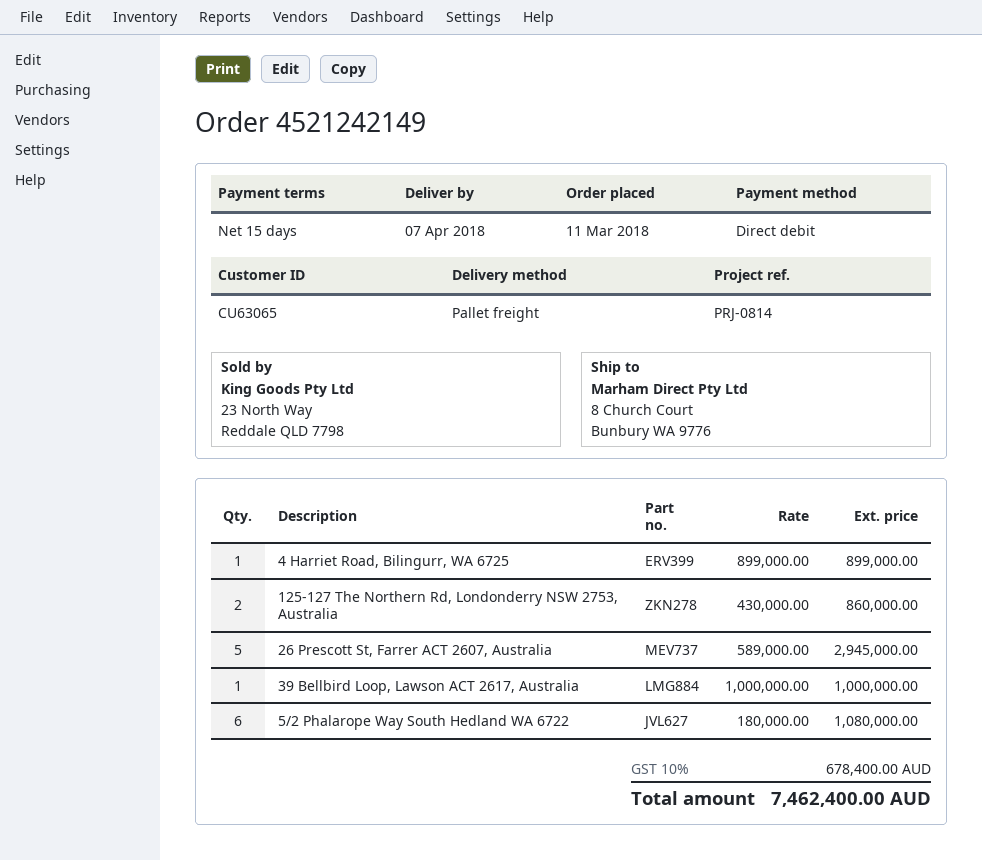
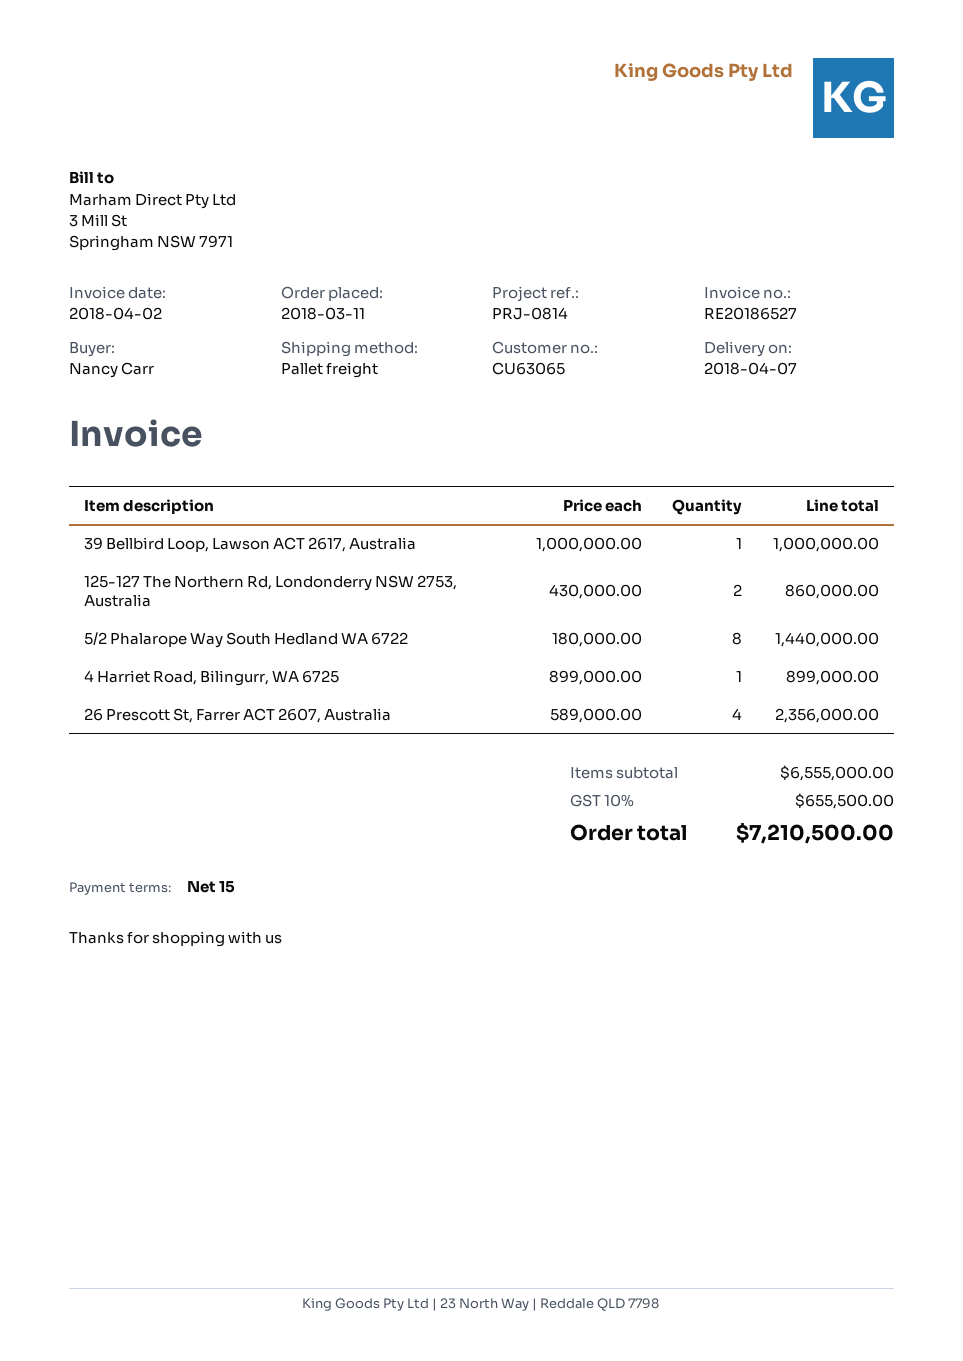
26 Prescott St, Farrer ACT 2607, Australia: 5 x 589000.00 = 2945000.00 -> 4 x 589000.00 = 2356000.00
5/2 Phalarope Way South Hedland WA 6722: 6 x 180000.00 = 1080000.00 -> 8 x 180000.00 = 1440000.00
tax: 10% = 678400.00 -> 10% = 655500.00
total: 7462400.00 -> 7210500.00

